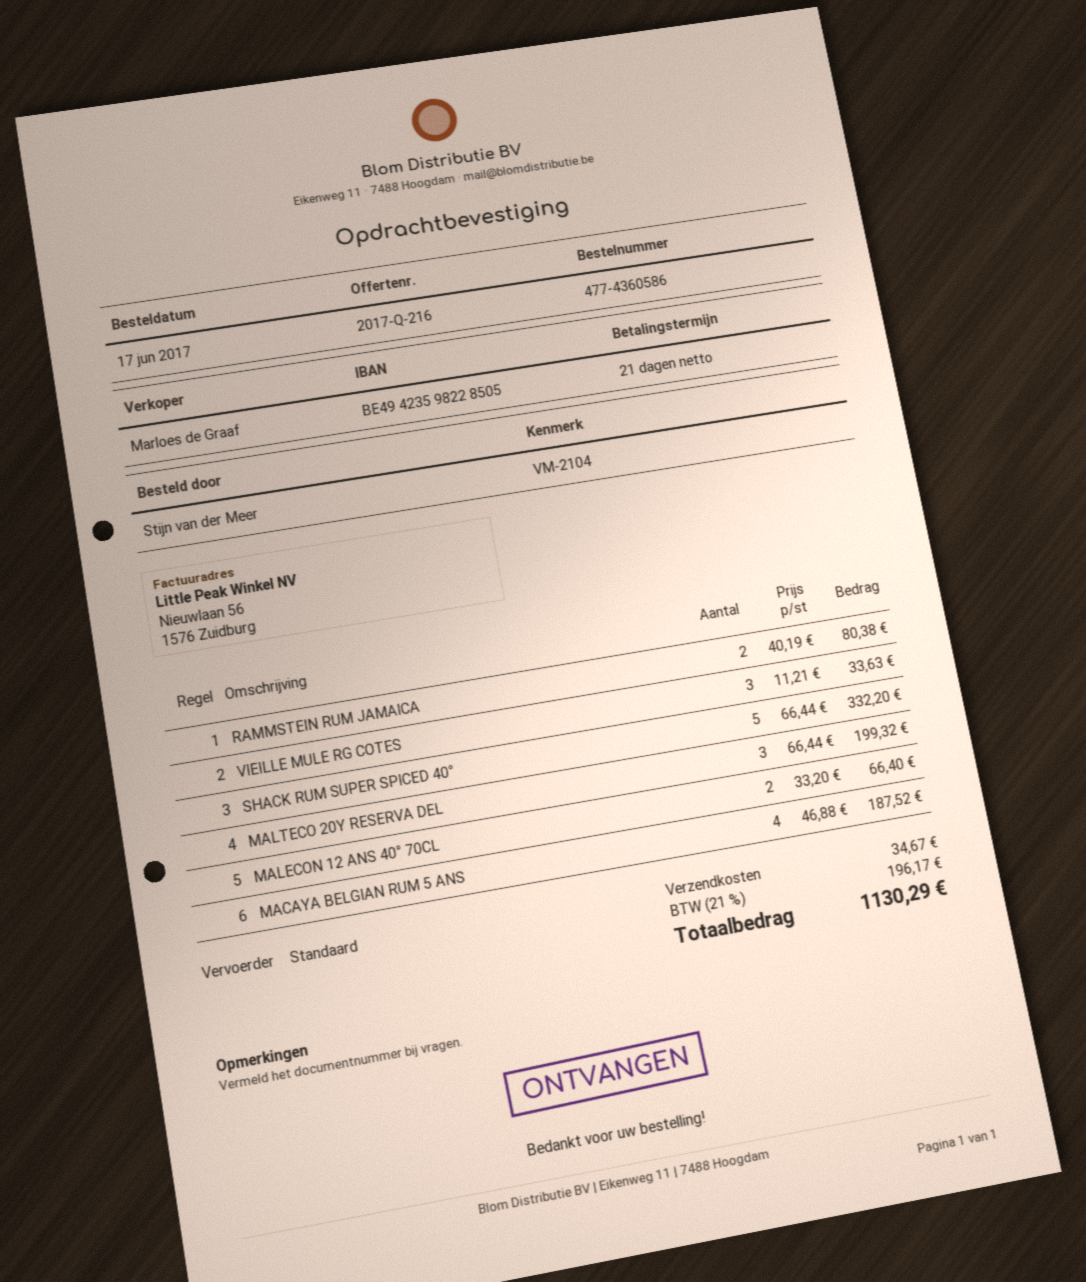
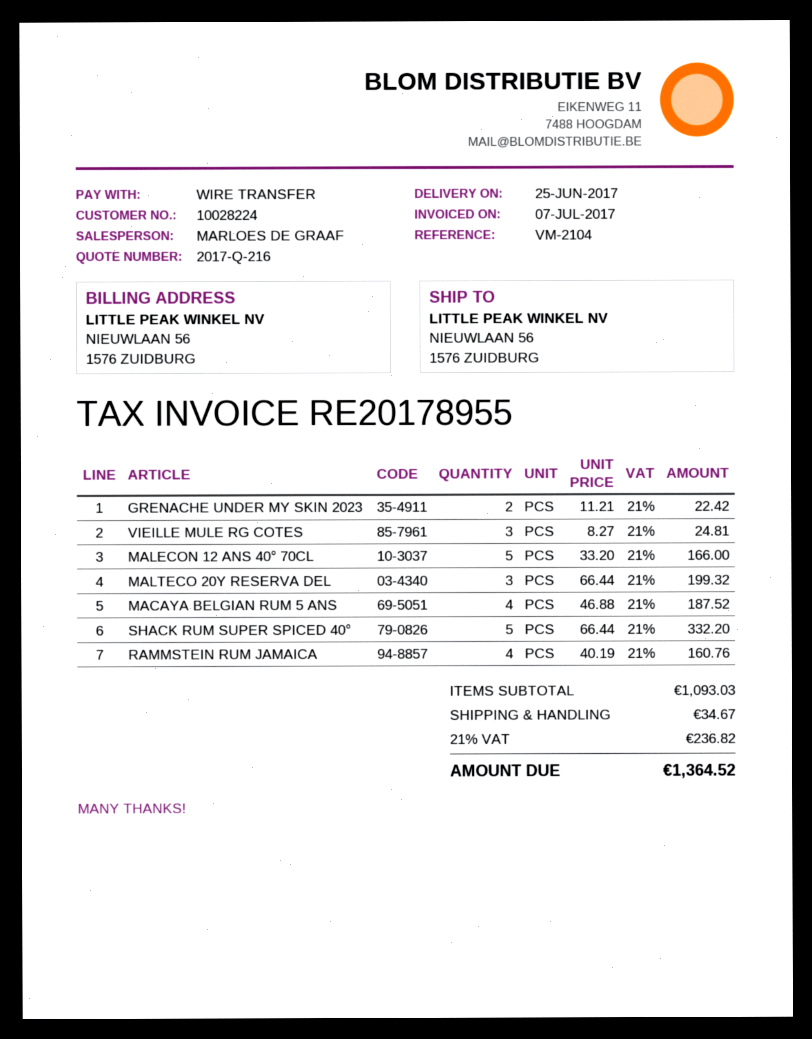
RAMMSTEIN RUM JAMAICA: 2 x 40.19 = 80.38 -> 4 x 40.19 = 160.76
VIEILLE MULE RG COTES: 3 x 11.21 = 33.63 -> 3 x 8.27 = 24.81
MALECON 12 ANS 40° 70CL: 2 x 33.20 = 66.40 -> 5 x 33.20 = 166.00
GRENACHE UNDER MY SKIN 2023: none -> 2 x 11.21 = 22.42
tax: 21% = 196.17 -> 21% = 236.82
total: 1130.29 -> 1364.52

